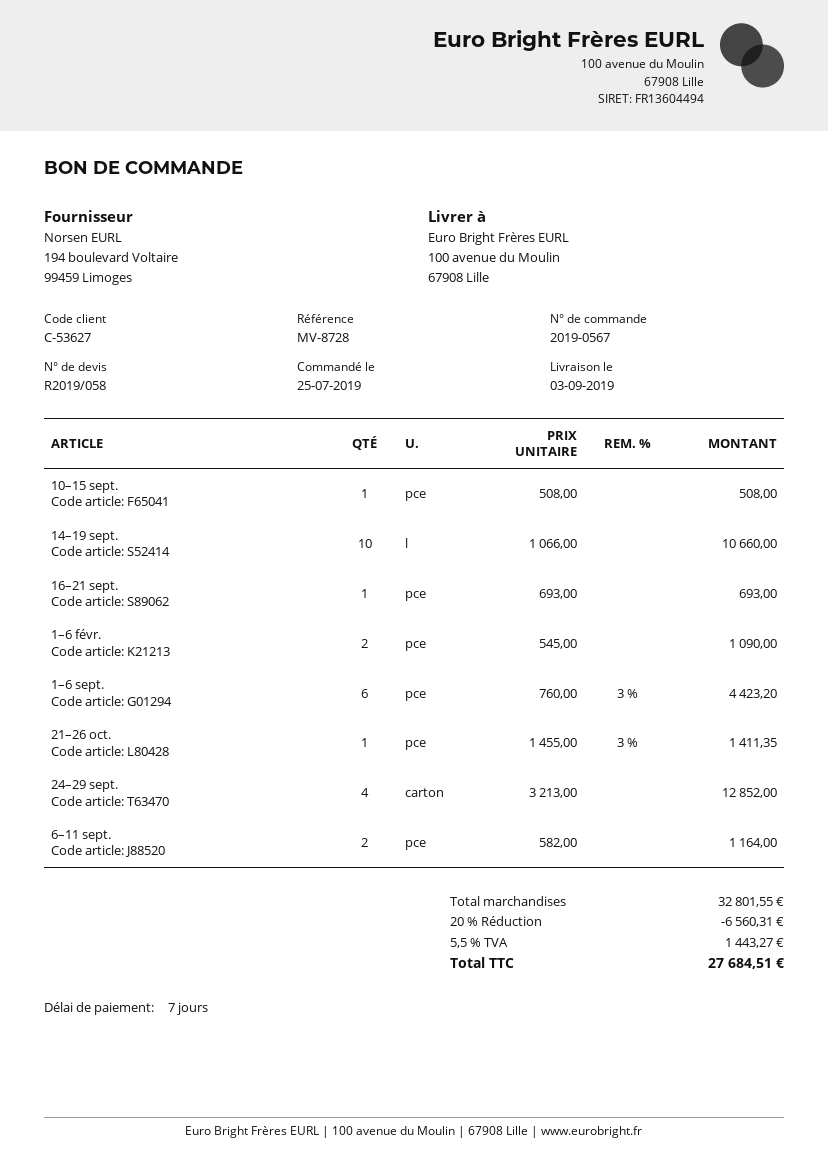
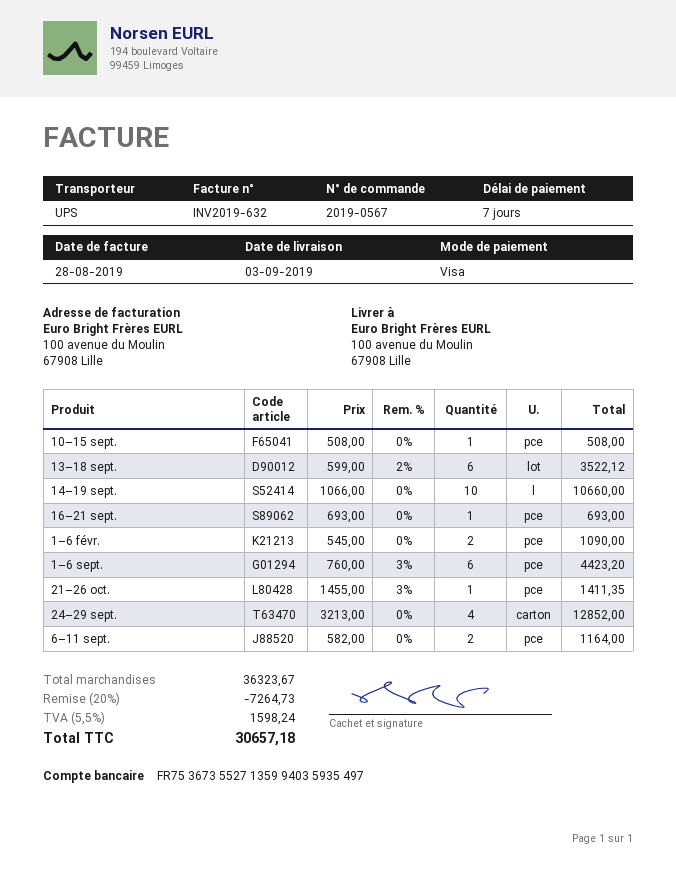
13–18 sept.: none -> 6 x 599.00 - 2% = 3522.12
subtotal: 32801.55 -> 36323.67
discount: 20% = 6560.31 -> 20% = 7264.73
tax: 5.5% = 1443.27 -> 5.5% = 1598.24
total: 27684.51 -> 30657.18

